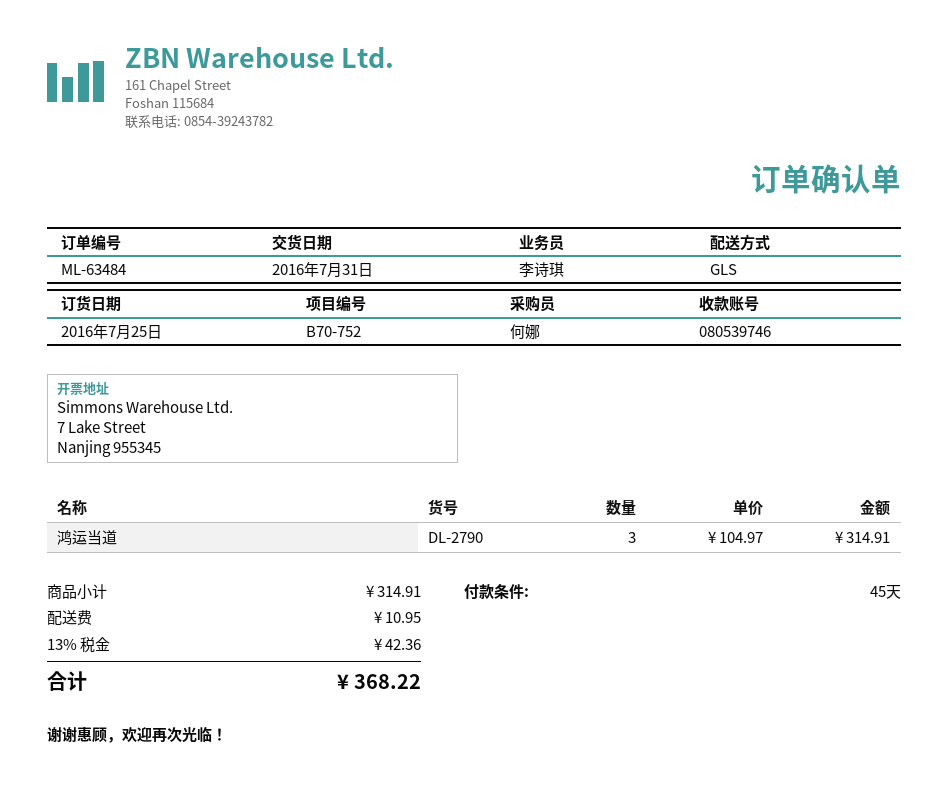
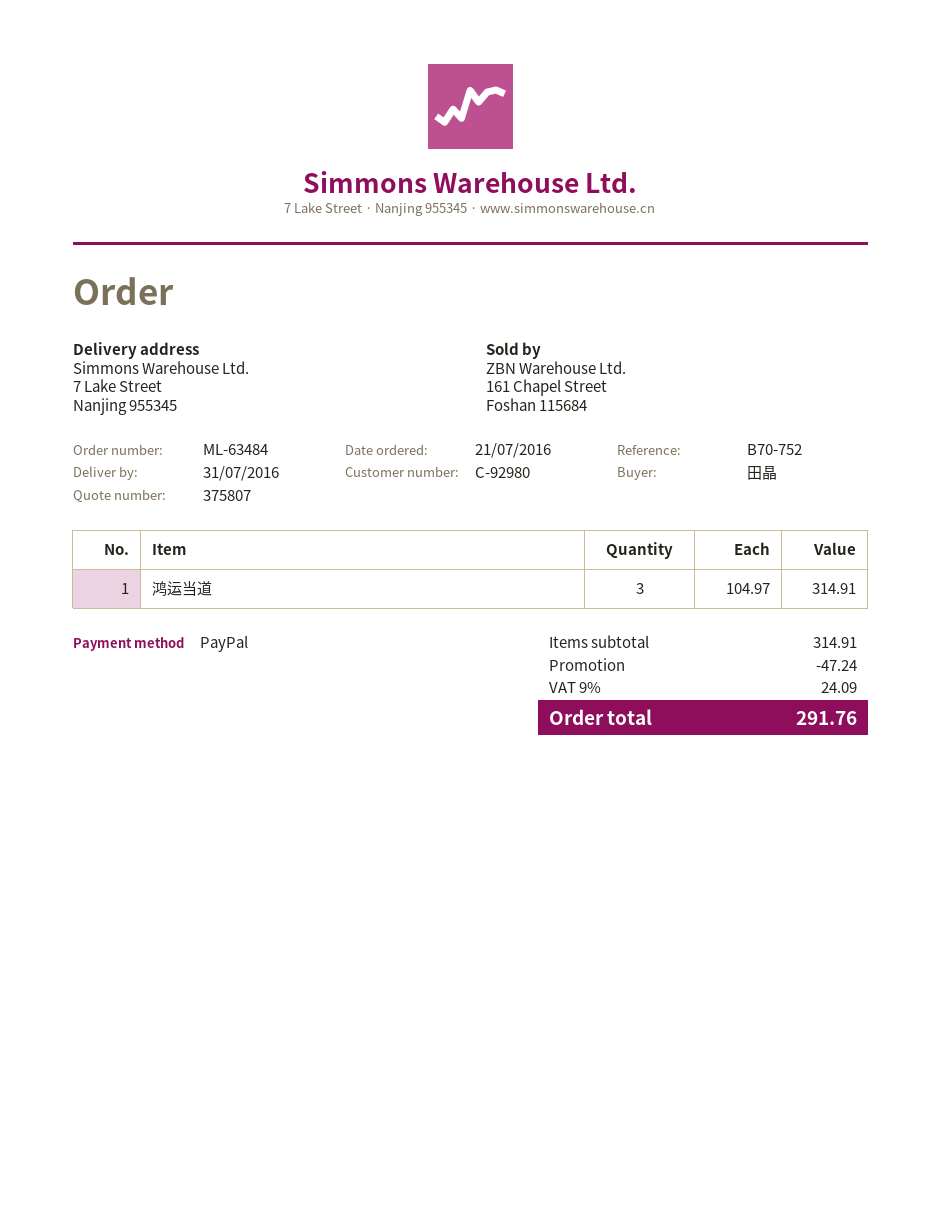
order date: 2016-07-25 -> 2016-07-21
ordered by: 何娜 -> 田晶
discount: none -> 47.24
shipping: 10.95 -> none
tax: 13% = 42.36 -> 9% = 24.09
total: 368.22 -> 291.76

